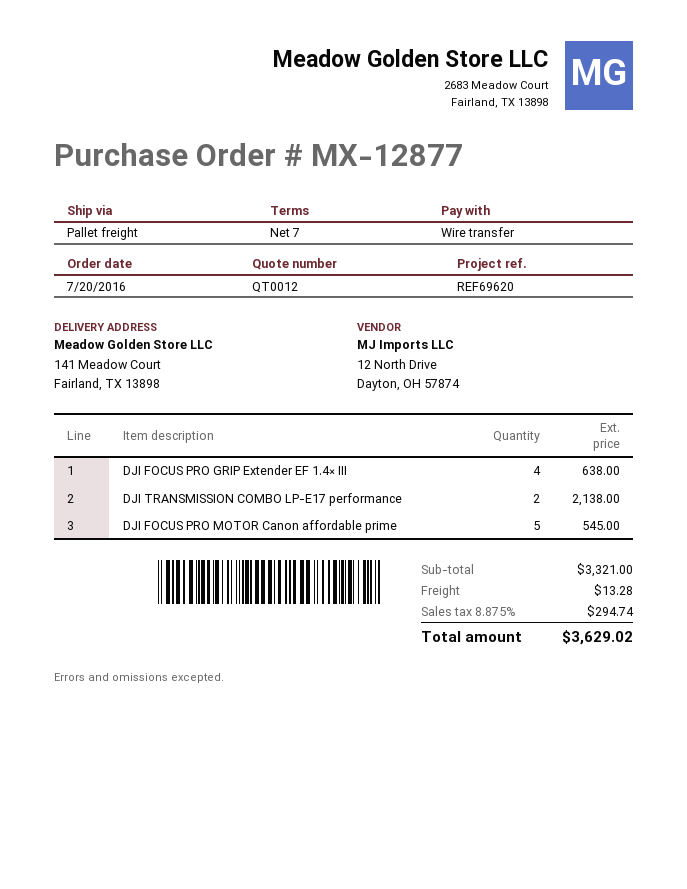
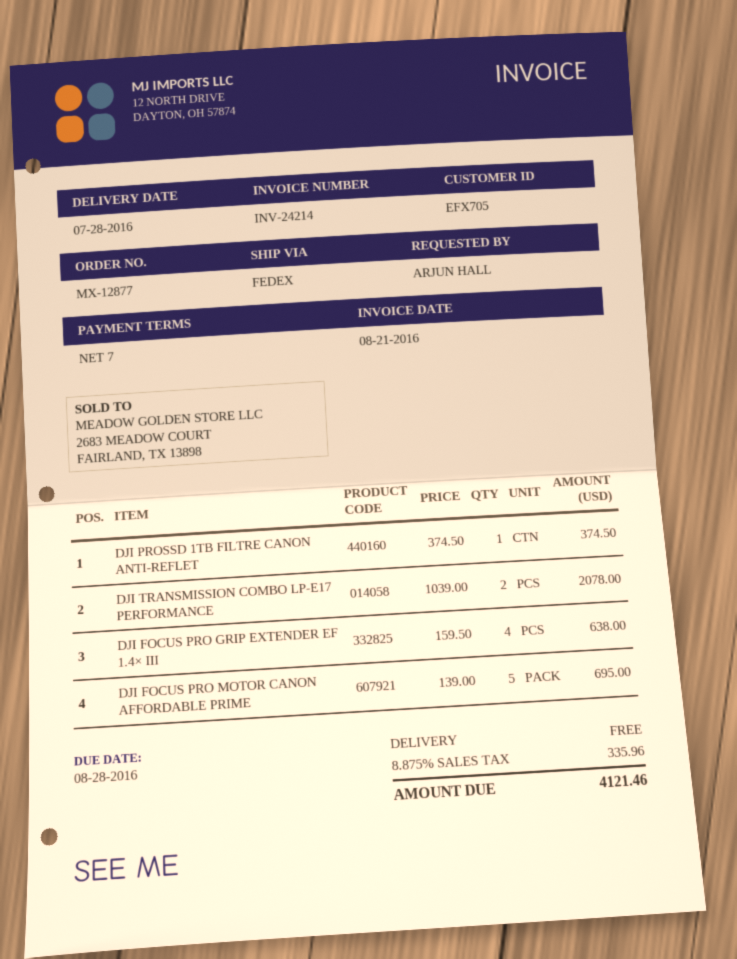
shipping method: pallet freight -> FedEx
DJI TRANSMISSION COMBO LP-E17 performance: 2 for 2138.00 -> 2 for 2078.00
DJI FOCUS PRO MOTOR Canon affordable prime: 5 for 545.00 -> 5 for 695.00
DJI PROSSD 1TB FILTRE CANON ANTI-REFLET: none -> 1 for 374.50
shipping: 13.28 -> 0.00
tax: 8.875% = 294.74 -> 8.875% = 335.96
total: 3629.02 -> 4121.46

